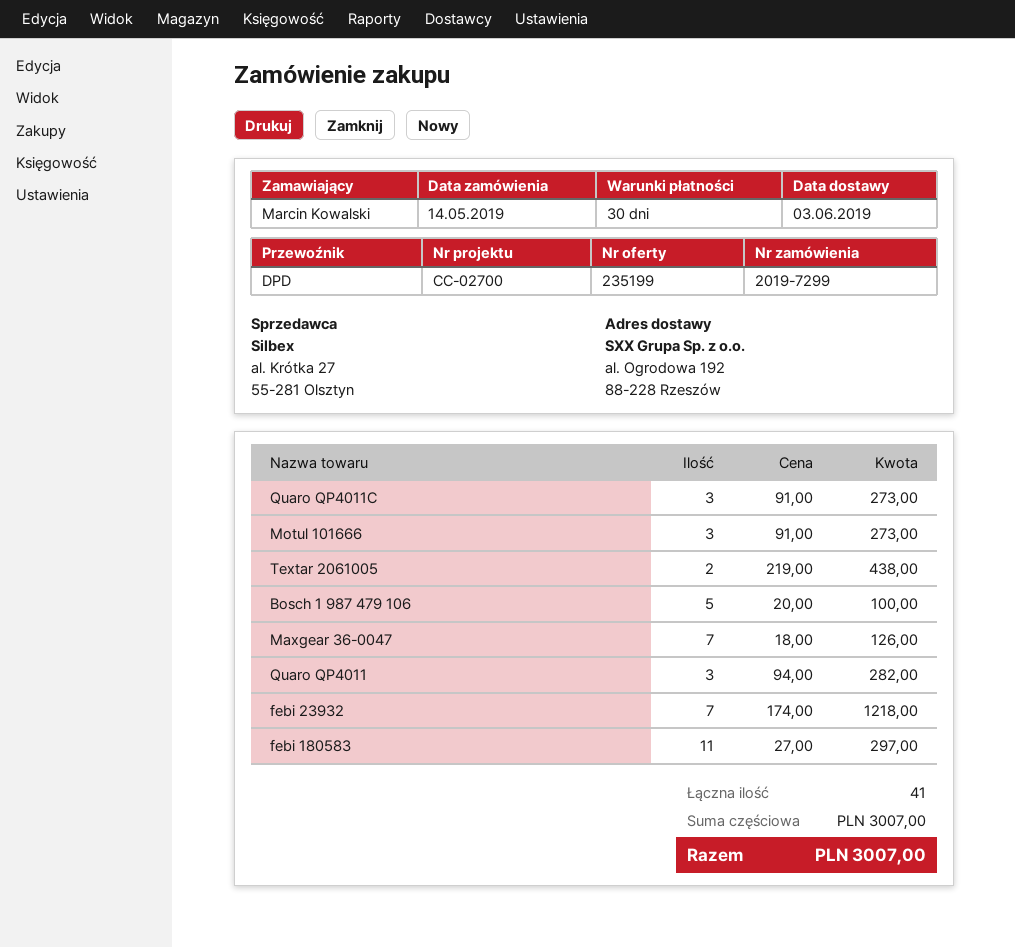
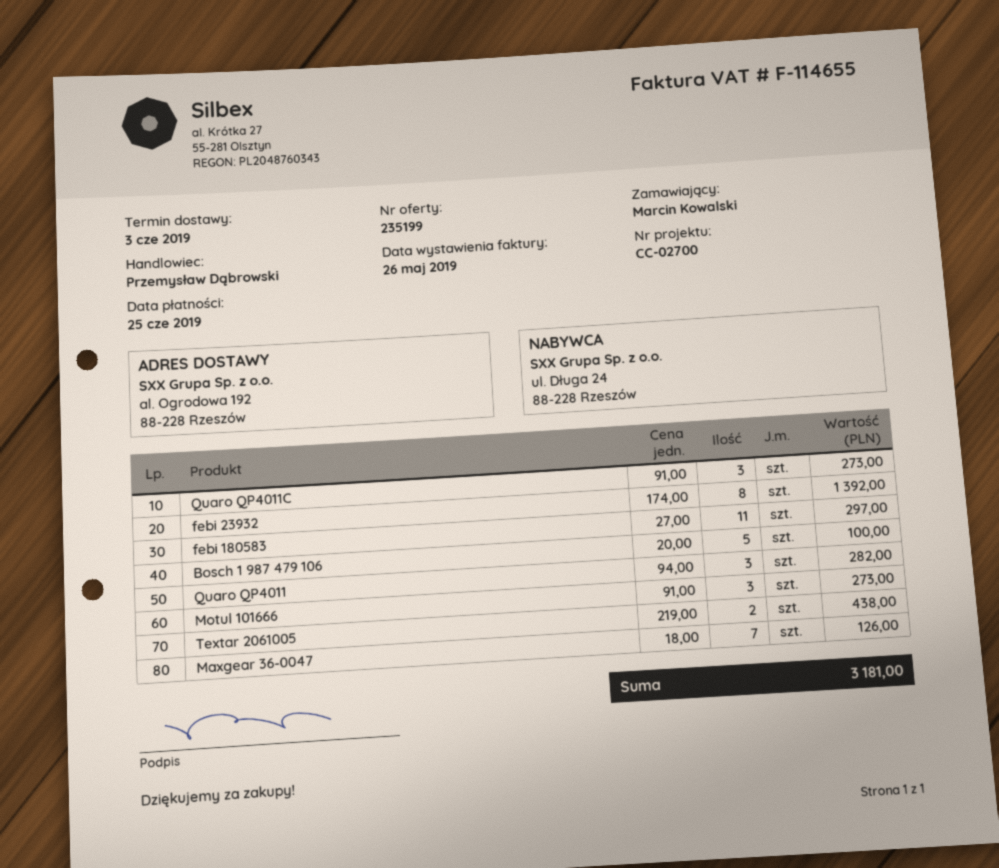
febi 23932: 7 x 174.00 = 1218.00 -> 8 x 174.00 = 1392.00
total: 3007.00 -> 3181.00

